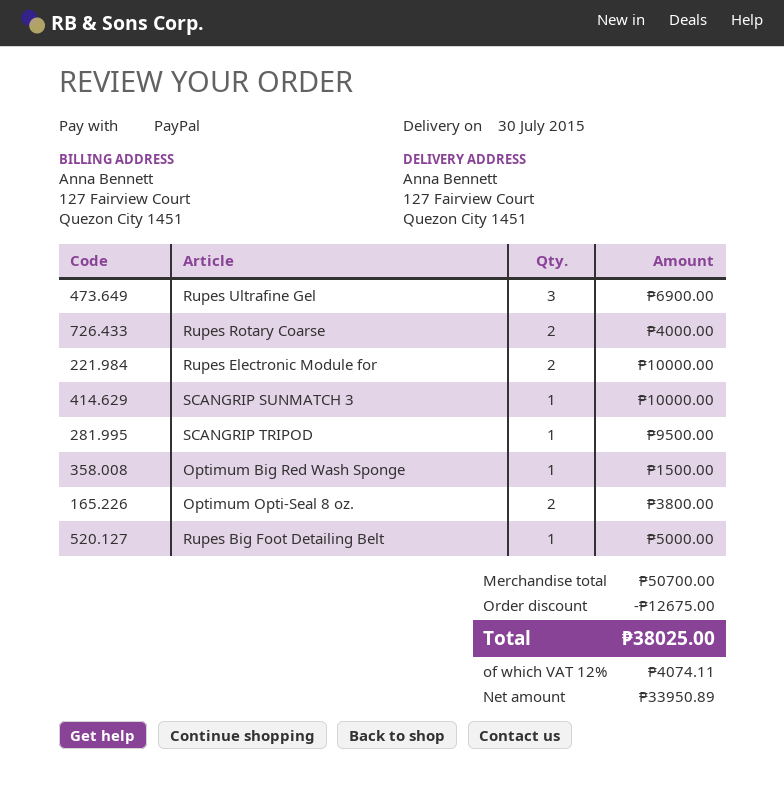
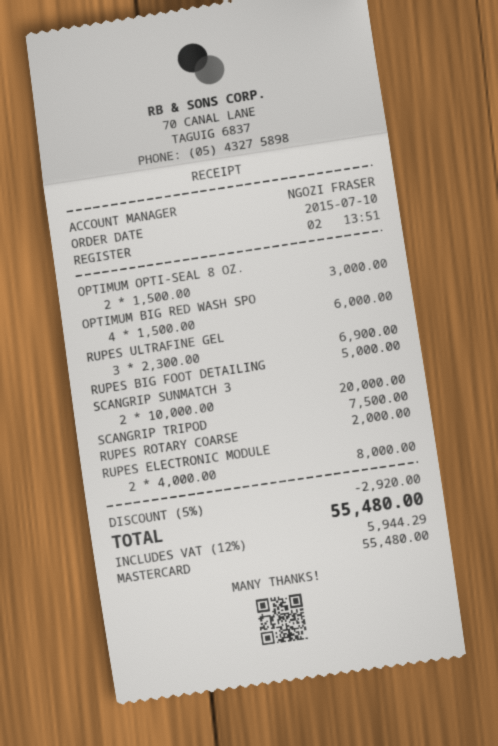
payment method: PayPal -> Mastercard
Rupes Rotary Coarse: 2 for 4000.00 -> 1 for 2000.00
Rupes Electronic Module for: 2 for 10000.00 -> 2 for 8000.00
SCANGRIP SUNMATCH 3: 1 for 10000.00 -> 2 for 20000.00
SCANGRIP TRIPOD: 1 for 9500.00 -> 1 for 7500.00
Optimum Big Red Wash Sponge: 1 for 1500.00 -> 4 for 6000.00
Optimum Opti-Seal 8 oz.: 2 for 3800.00 -> 2 for 3000.00
discount: 12675.00 -> 2920.00
tax: 12% = 4074.11 -> 12% = 5944.29
total: 38025.00 -> 55480.00

